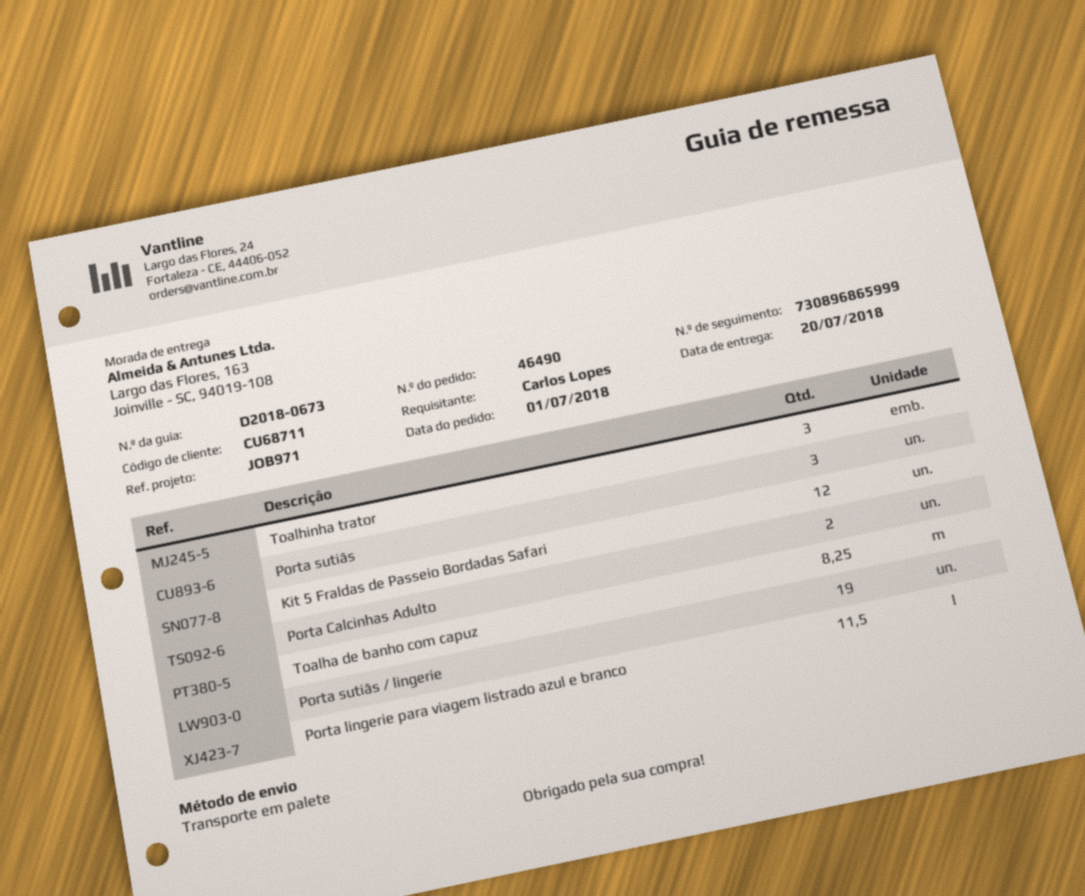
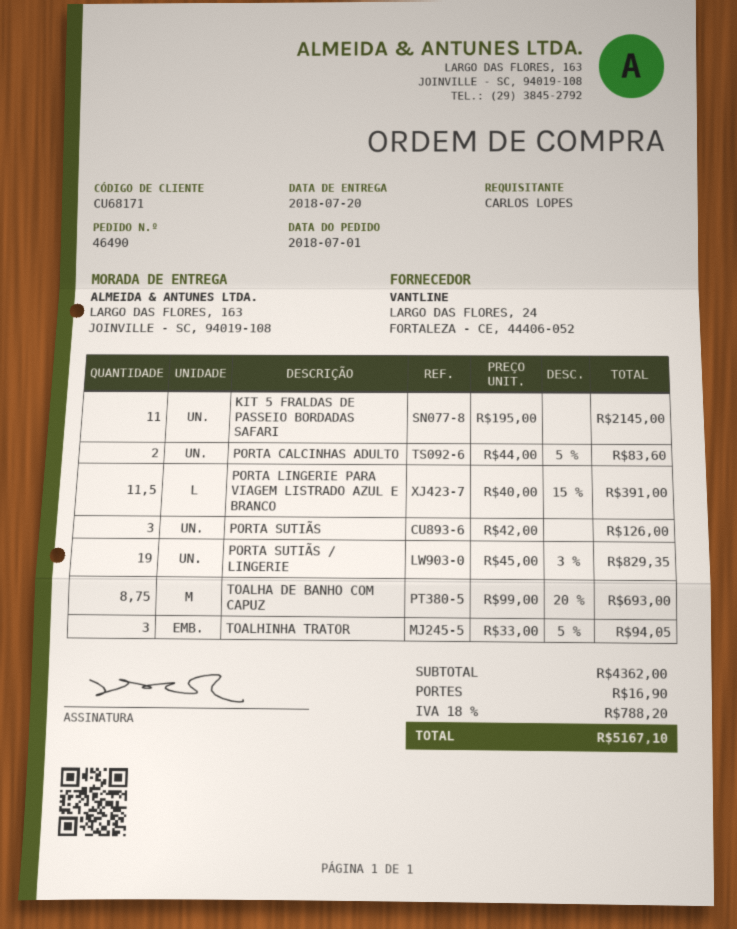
customer number: CU68711 -> CU68171
Kit 5 Fraldas de Passeio Bordadas Safari: 12 -> 11
Toalha de banho com capuz: 8.25 -> 8.75

